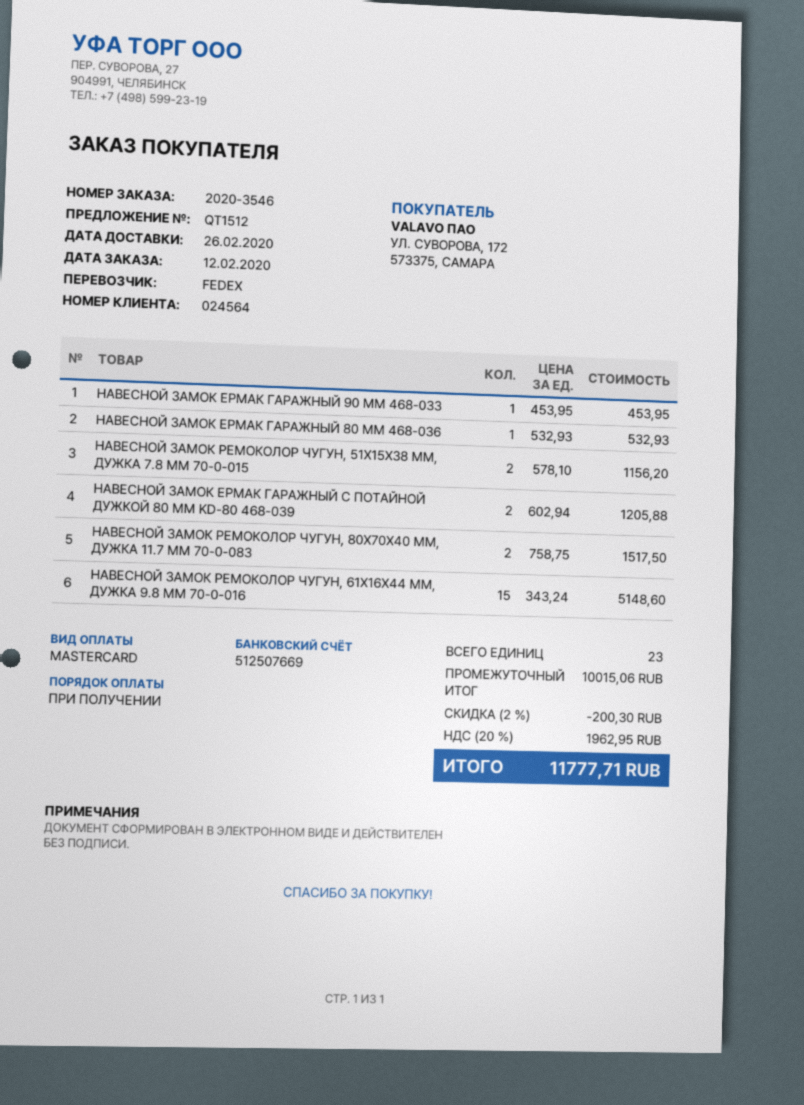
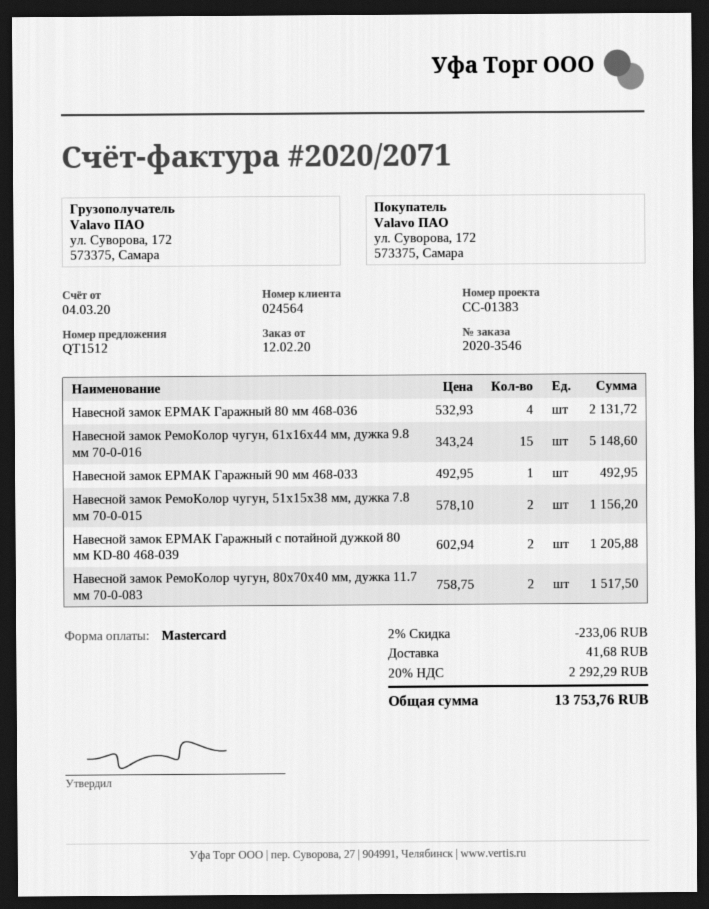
НАВЕСНОЙ ЗАМОК ЕРМАК ГАРАЖНЫЙ 90 ММ 468-033: 1 x 453.95 = 453.95 -> 1 x 492.95 = 492.95
НАВЕСНОЙ ЗАМОК ЕРМАК ГАРАЖНЫЙ 80 ММ 468-036: 1 x 532.93 = 532.93 -> 4 x 532.93 = 2131.72
discount: 2% = 200.30 -> 2% = 233.06
shipping: none -> 41.68
tax: 20% = 1962.95 -> 20% = 2292.29
total: 11777.71 -> 13753.76

